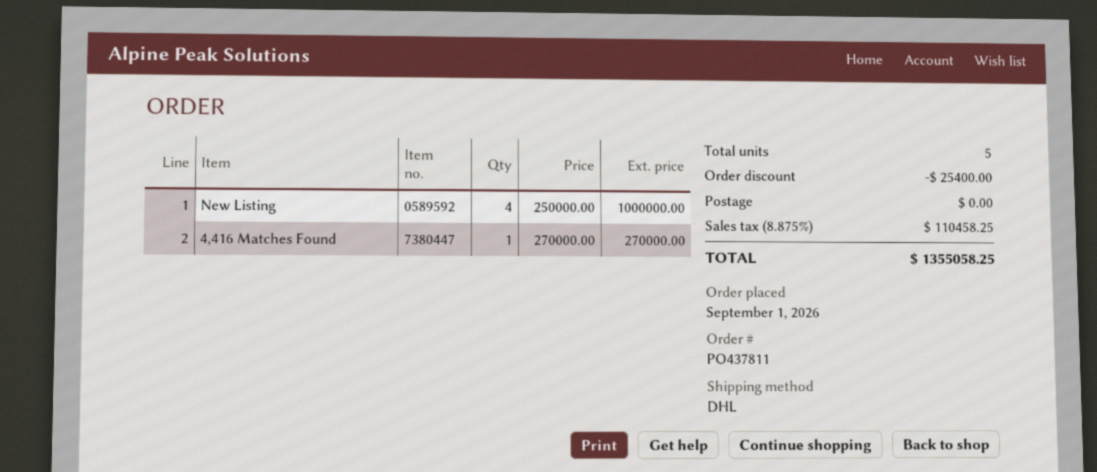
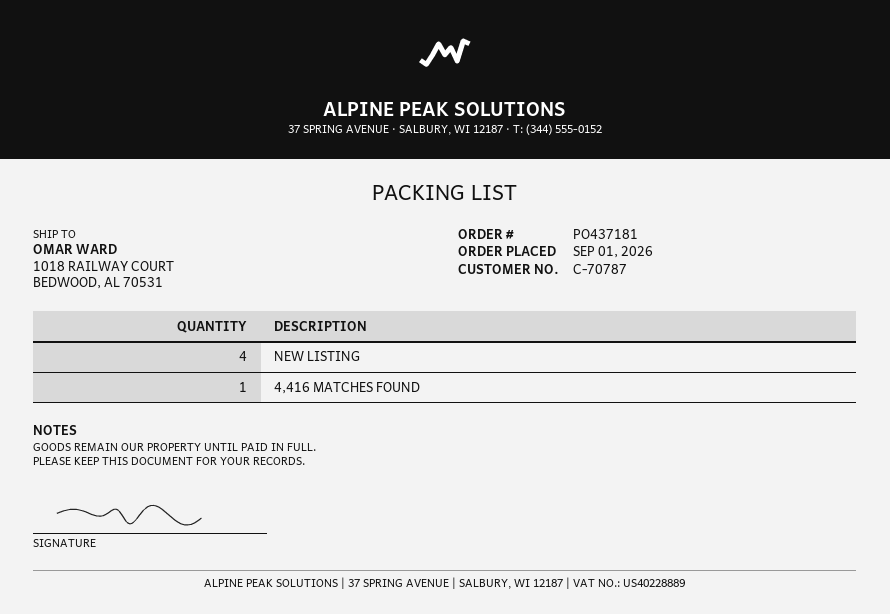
order number: PO437811 -> PO437181

